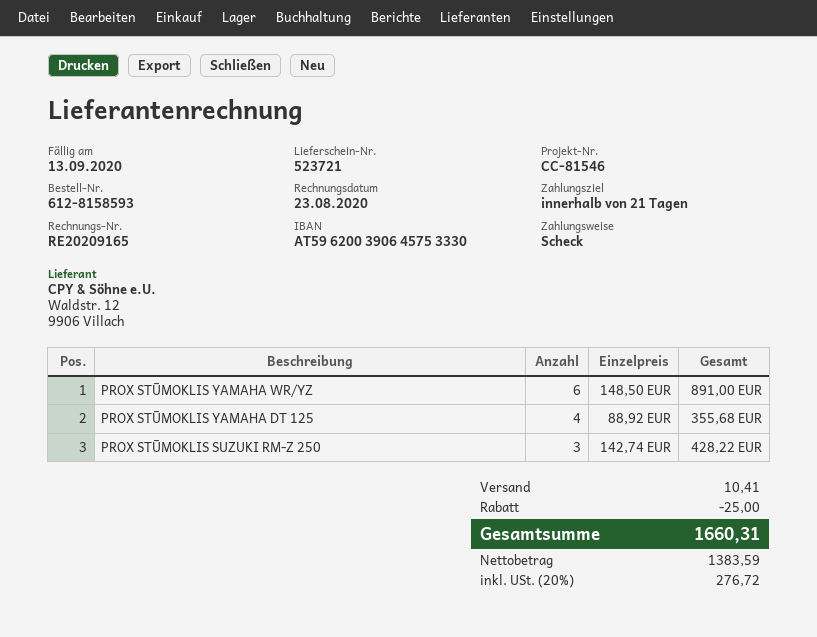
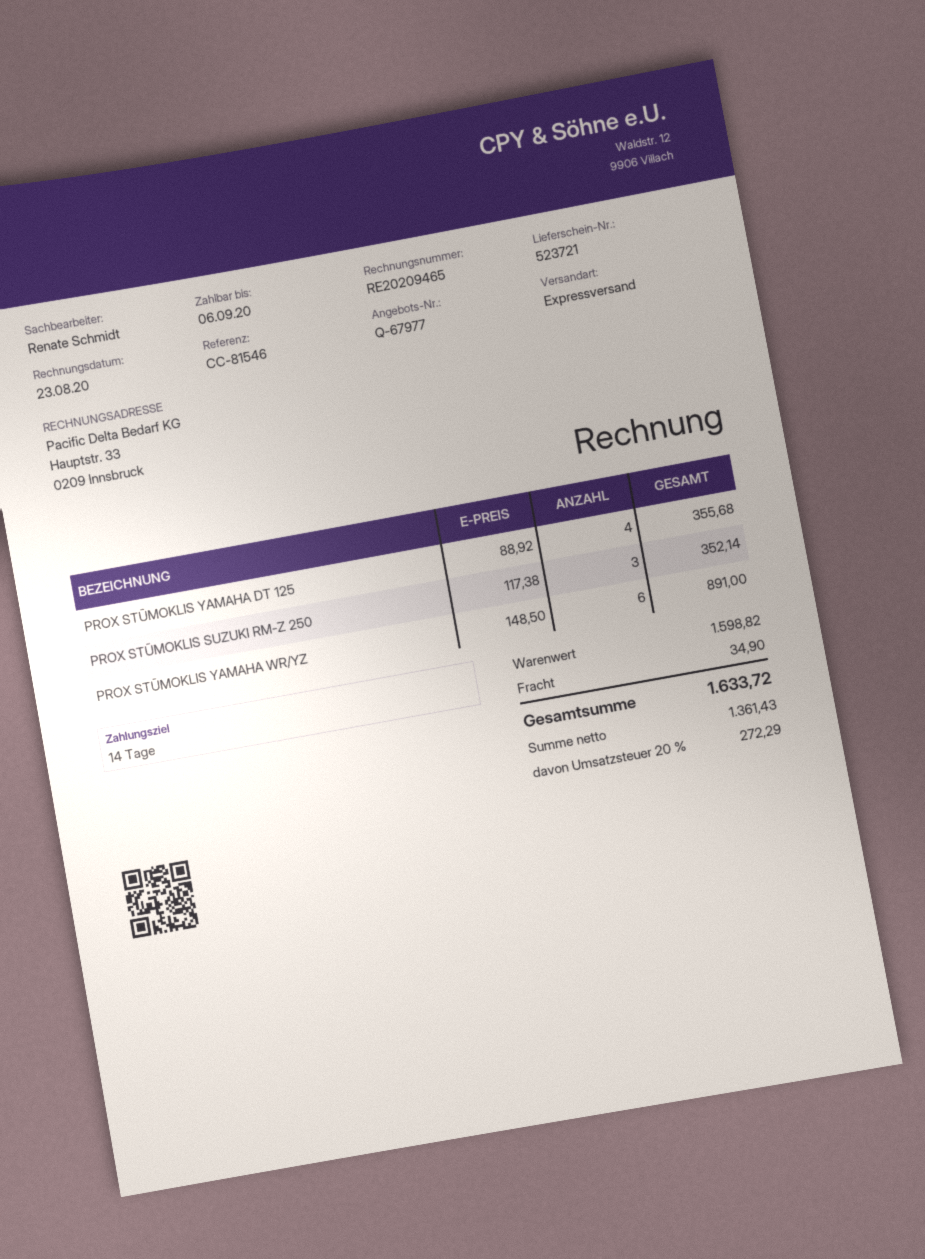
invoice number: RE20209165 -> RE20209465
payment terms: 21 days -> 14 days
due date: 2020-09-13 -> 2020-09-06
PROX STŪMOKLIS SUZUKI RM-Z 250: 3 x 142.74 = 428.22 -> 3 x 117.38 = 352.14
discount: 25.00 -> none
shipping: 10.41 -> 34.90
net: 1383.59 -> 1361.43
tax: 20% = 276.72 -> 20% = 272.29
total: 1660.31 -> 1633.72

